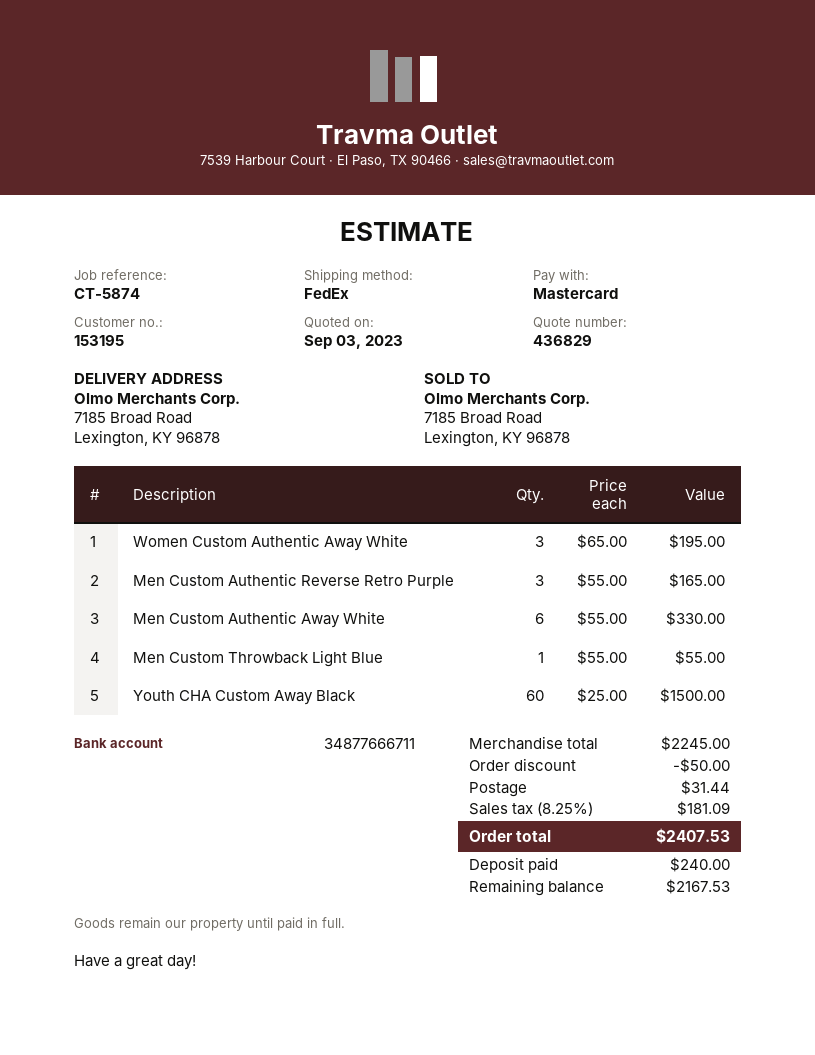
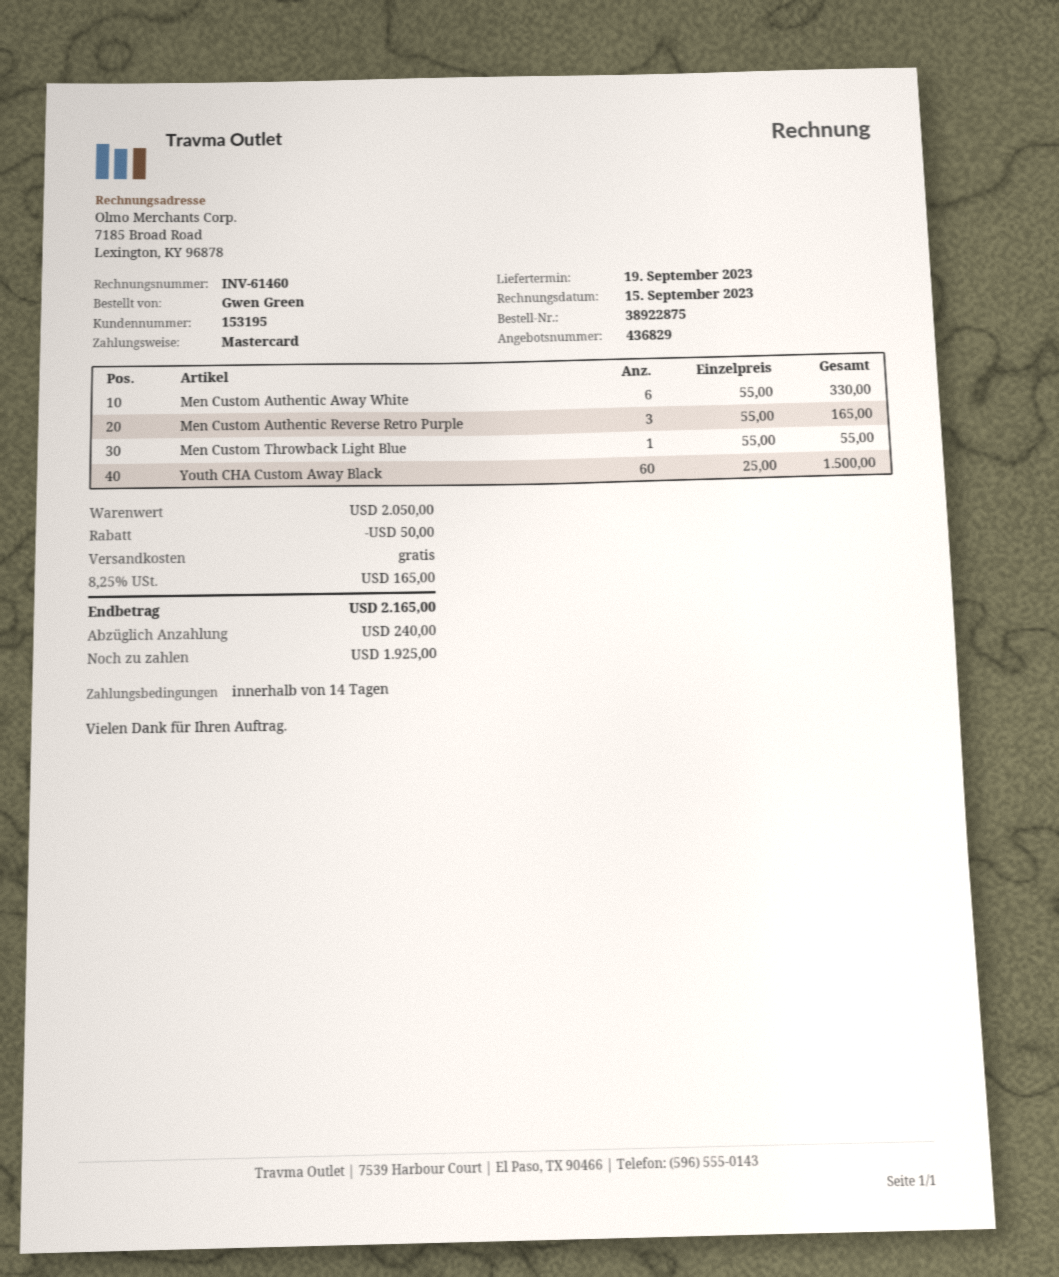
Women Custom Authentic Away White: 3 x 65.00 = 195.00 -> none
subtotal: 2245.00 -> 2050.00
shipping: 31.44 -> 0.00
tax: 8.25% = 181.09 -> 8.25% = 165.00
total: 2407.53 -> 2165.00
balance: 2167.53 -> 1925.00

